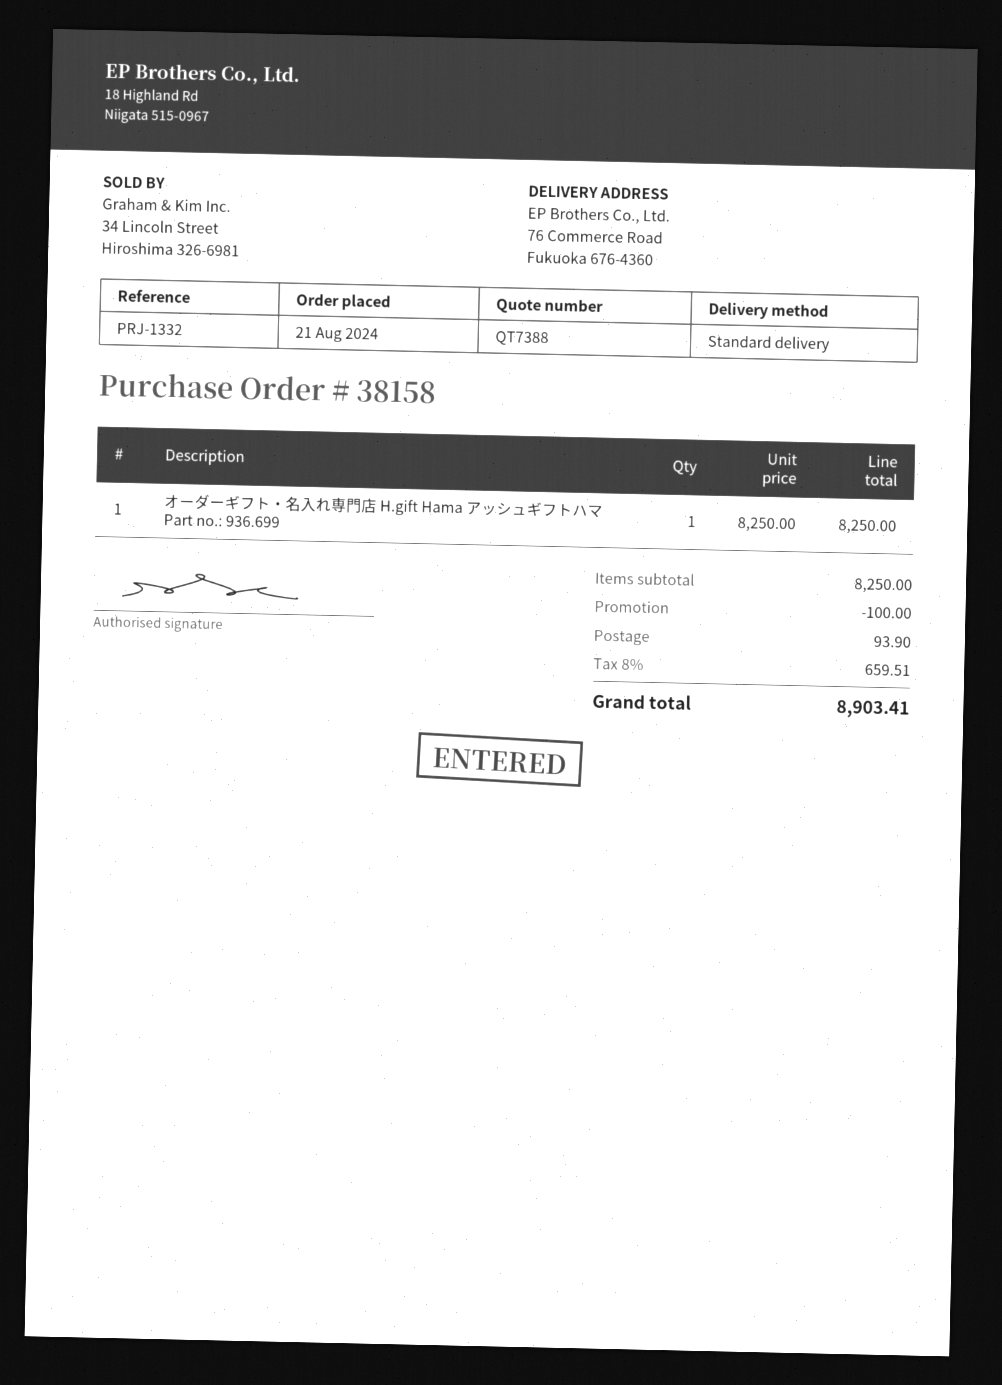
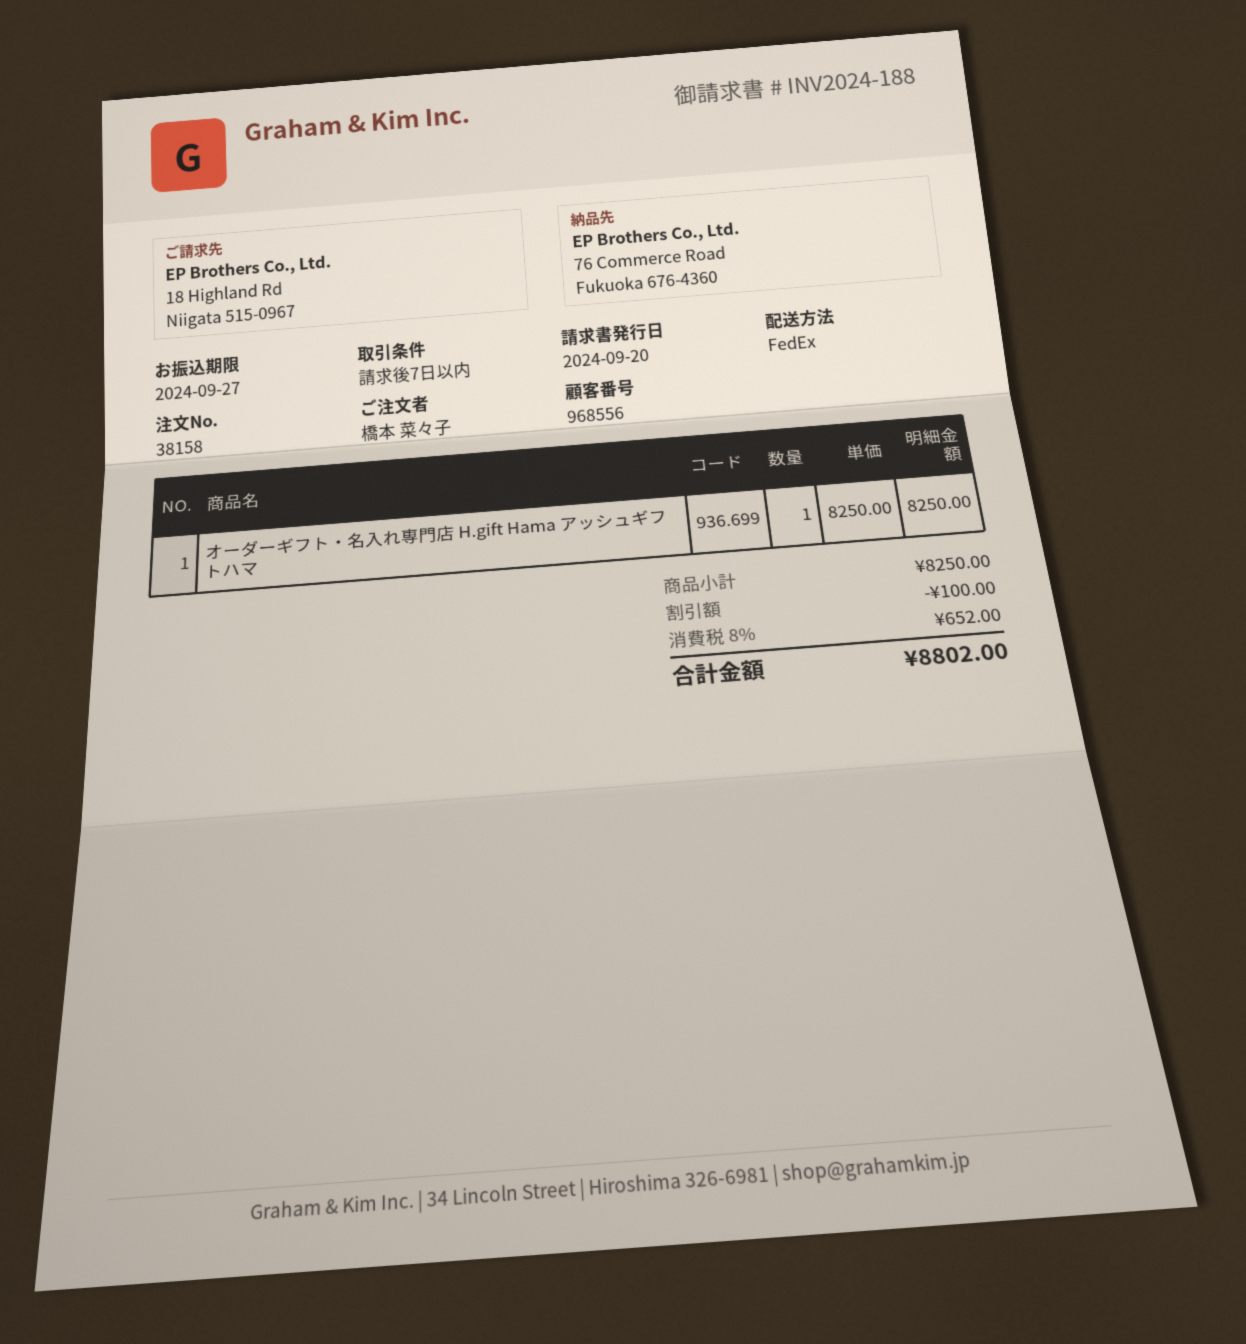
shipping method: standard -> FedEx
shipping: 93.90 -> none
tax: 8% = 659.51 -> 8% = 652.00
total: 8903.41 -> 8802.00

